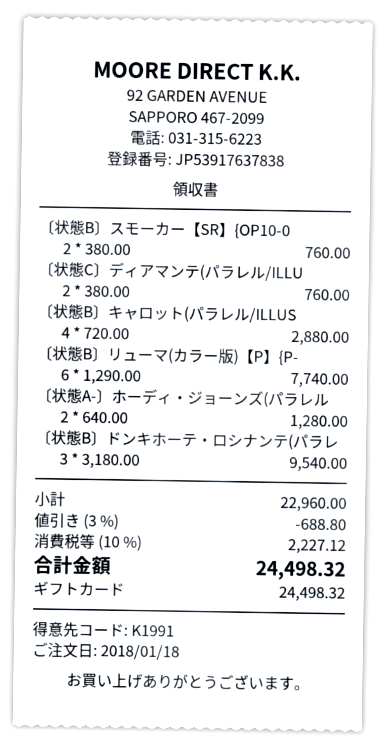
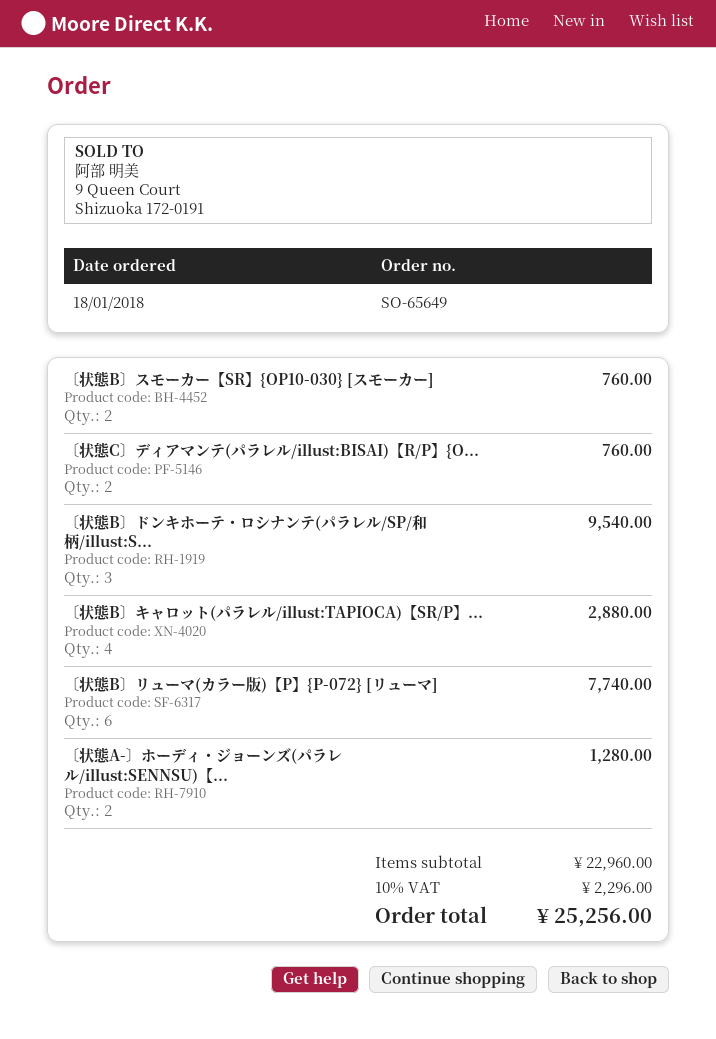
discount: 3% = 688.80 -> none
tax: 10% = 2227.12 -> 10% = 2296.00
total: 24498.32 -> 25256.00

